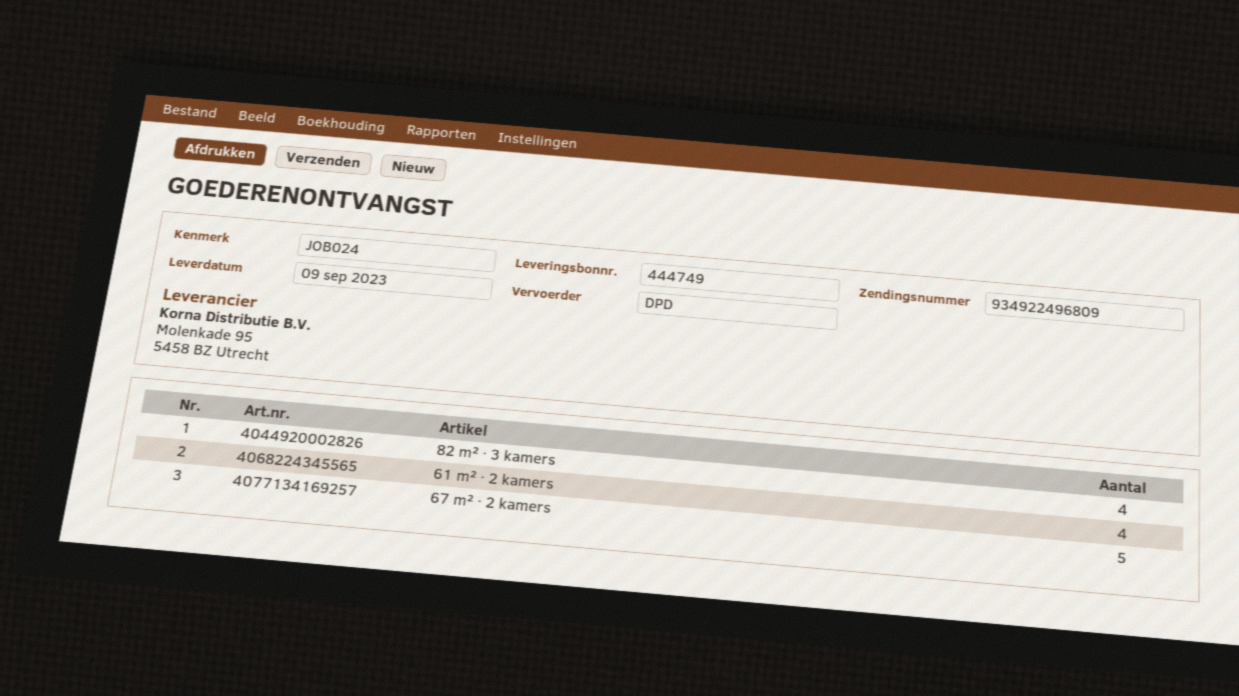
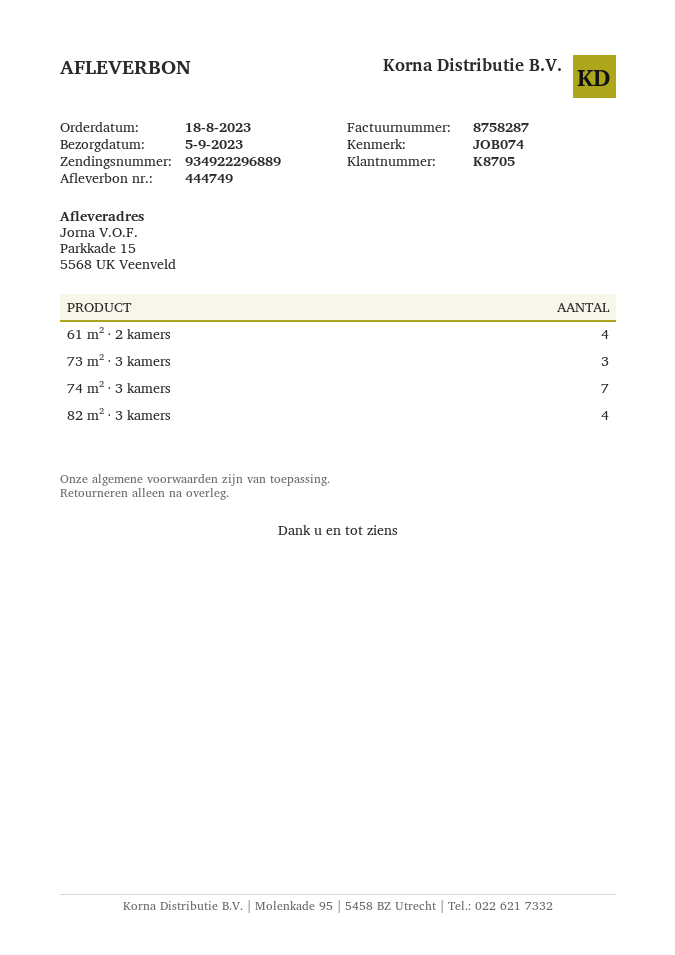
delivery date: 2023-09-09 -> 2023-09-05
reference: JOB024 -> JOB074
tracking number: 934922496809 -> 934922296889
67 m² · 2 kamers: 5 -> none
73 m² · 3 kamers: none -> 3
74 m² · 3 kamers: none -> 7

